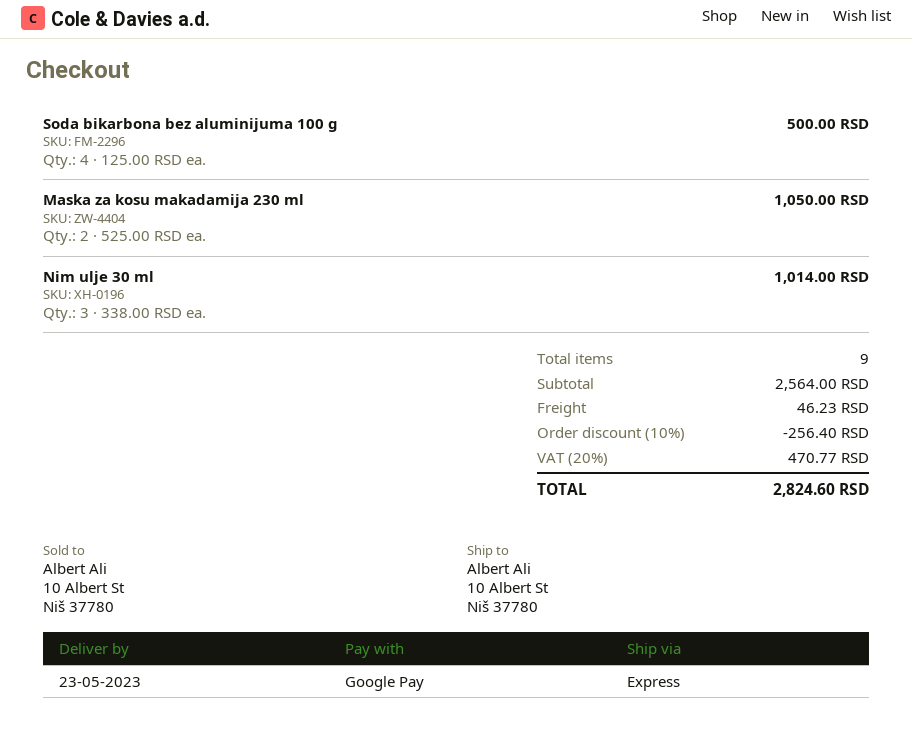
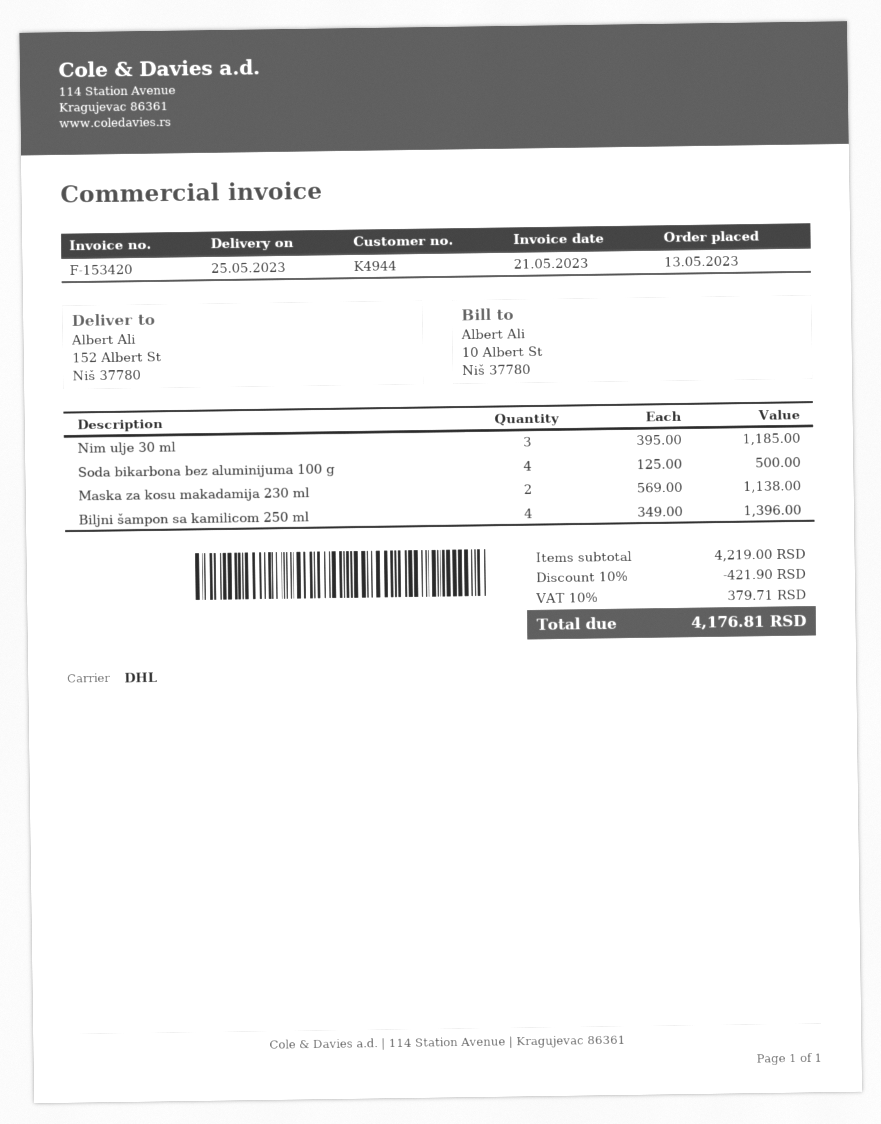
delivery date: 2023-05-23 -> 2023-05-25
shipping method: express -> DHL
ship to: 10 Albert St, Niš 37780 -> 152 Albert St, Niš 37780
Maska za kosu makadamija 230 ml: 2 x 525.00 = 1050.00 -> 2 x 569.00 = 1138.00
Nim ulje 30 ml: 3 x 338.00 = 1014.00 -> 3 x 395.00 = 1185.00
Biljni šampon sa kamilicom 250 ml: none -> 4 x 349.00 = 1396.00
subtotal: 2564.00 -> 4219.00
discount: 10% = 256.40 -> 10% = 421.90
shipping: 46.23 -> none
tax: 20% = 470.77 -> 10% = 379.71
total: 2824.60 -> 4176.81

